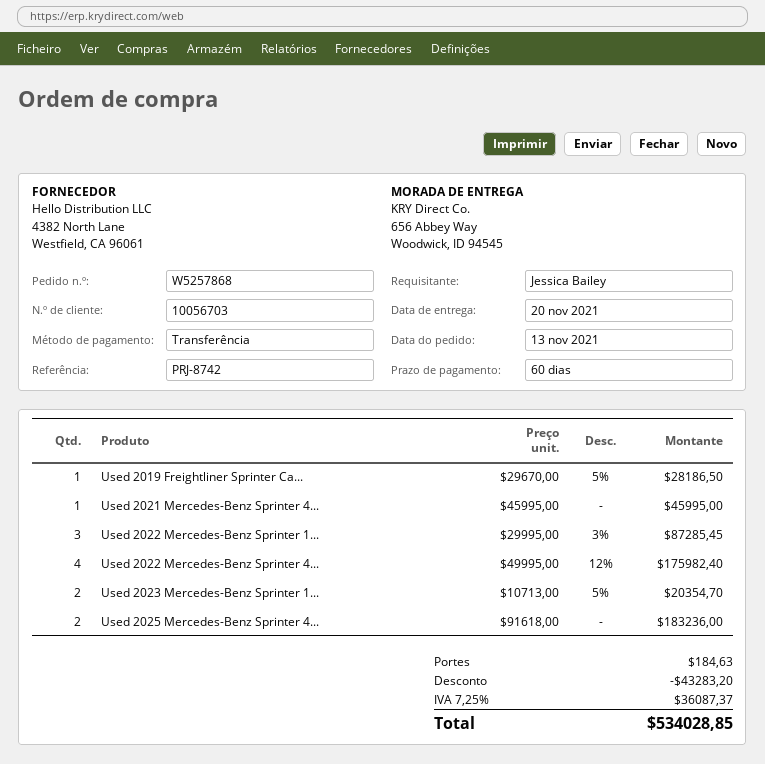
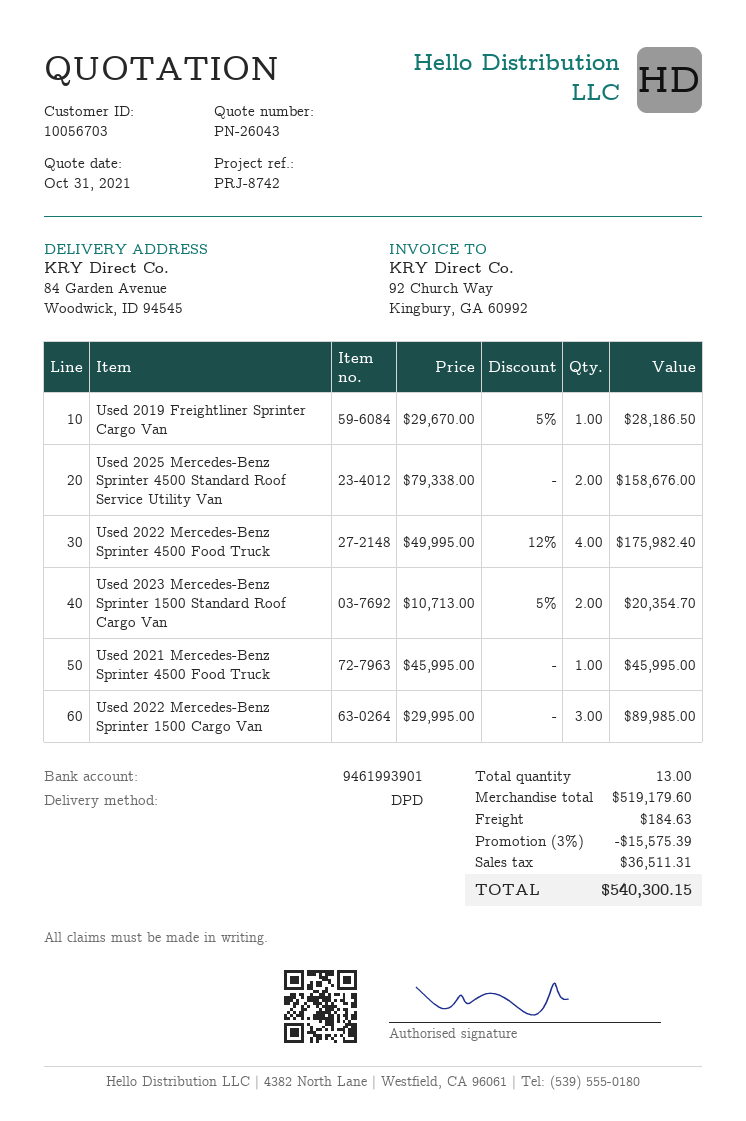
ship to: 656 Abbey Way, Woodwick, ID 94545 -> 84 Garden Avenue, Woodwick, ID 94545
Used 2022 Mercedes-Benz Sprinter 1...: 3 x 29995.00 - 3% = 87285.45 -> 3 x 29995.00 = 89985.00
Used 2025 Mercedes-Benz Sprinter 4...: 2 x 91618.00 = 183236.00 -> 2 x 79338.00 = 158676.00
discount: 43283.20 -> 15575.39
tax: 36087.37 -> 36511.31
total: 534028.85 -> 540300.15

